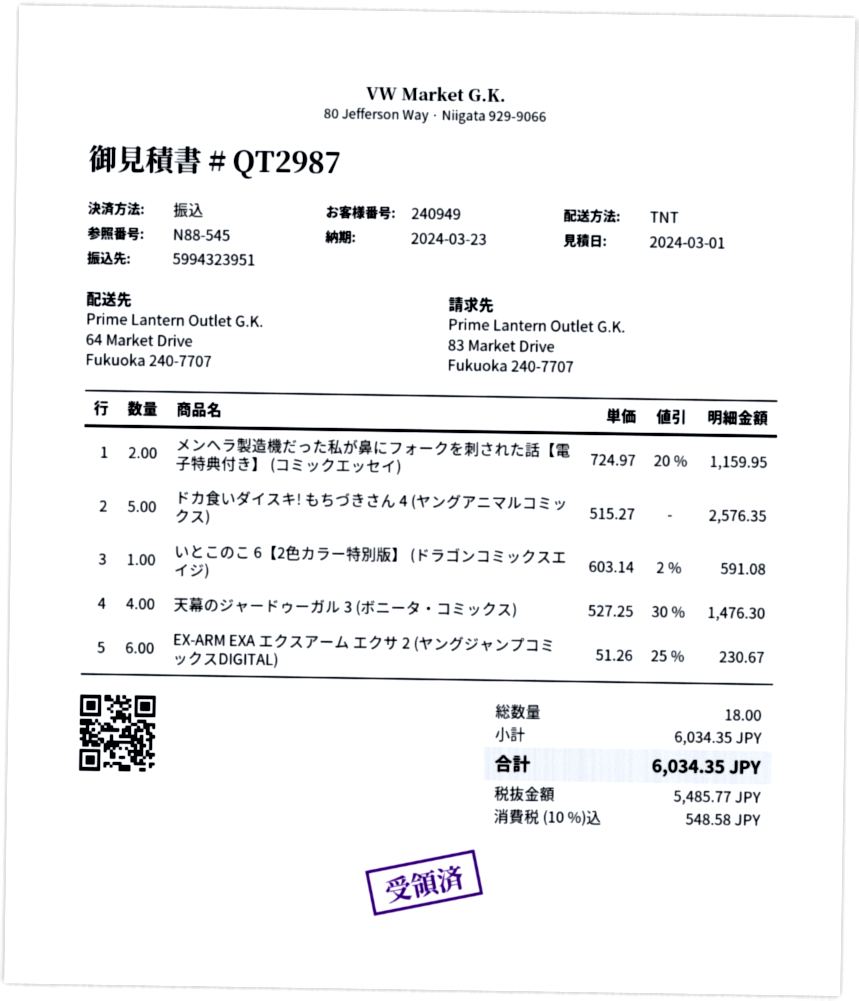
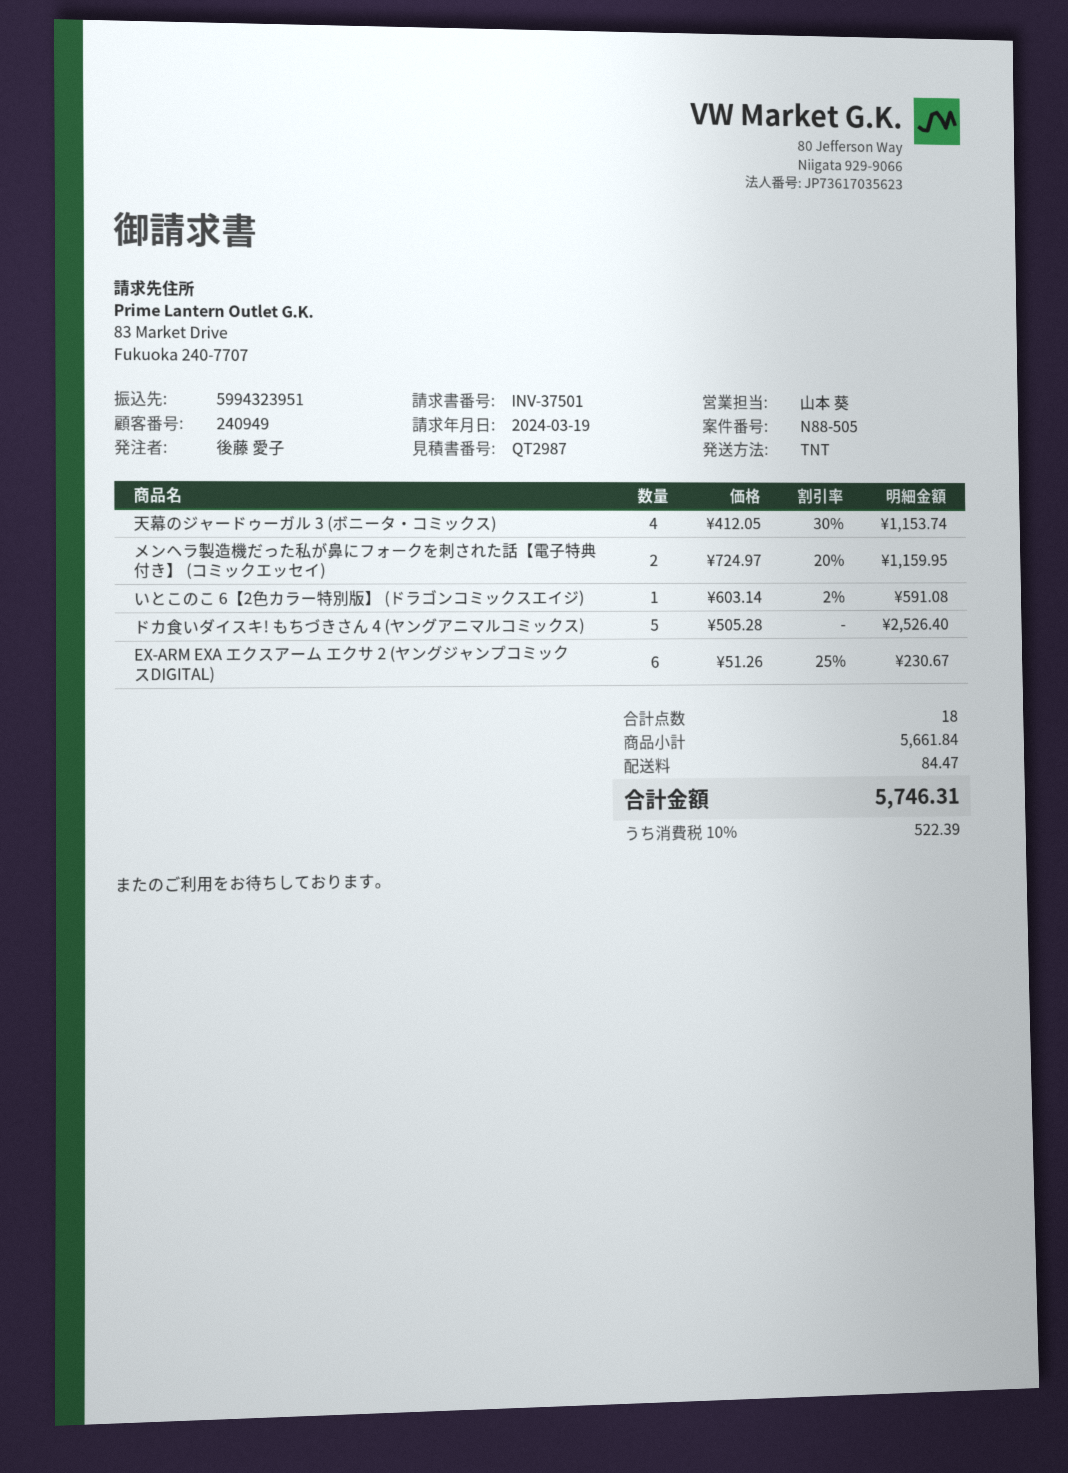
reference: N88-545 -> N88-505
ドカ食いダイスキ! もちづきさん 4 (ヤングアニマルコミックス): 5 x 515.27 = 2576.35 -> 5 x 505.28 = 2526.40
天幕のジャードゥーガル 3 (ボニータ・コミックス): 4 x 527.25 - 30% = 1476.30 -> 4 x 412.05 - 30% = 1153.74
subtotal: 6034.35 -> 5661.84
shipping: none -> 84.47
tax: 10% = 548.58 -> 10% = 522.39
total: 6034.35 -> 5746.31

